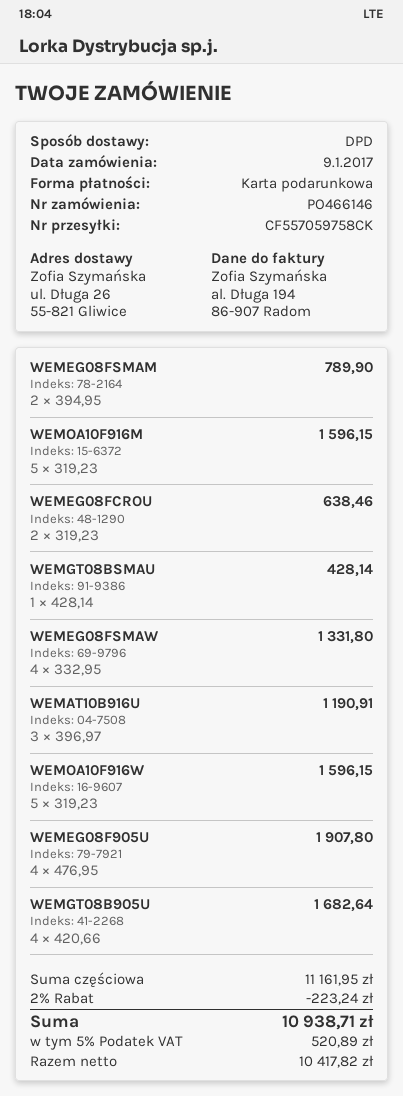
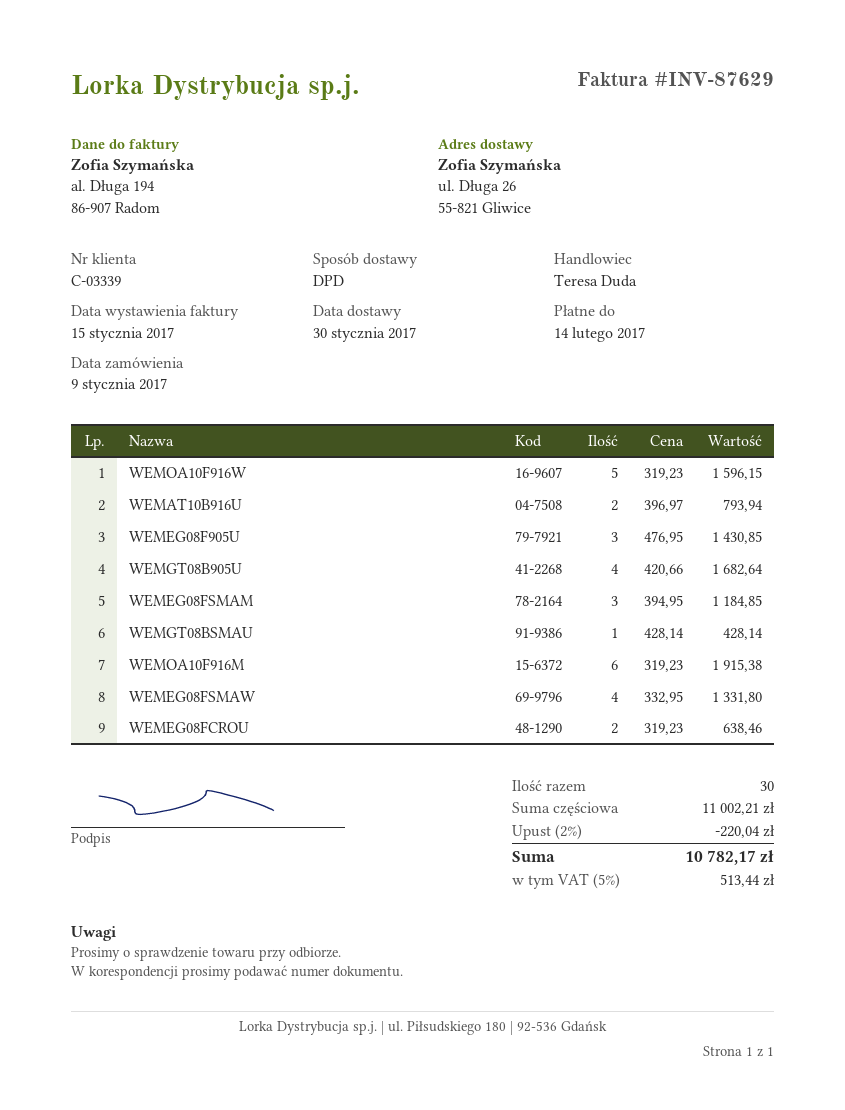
WEMEG08FSMAM: 2 x 394.95 = 789.90 -> 3 x 394.95 = 1184.85
WEMOA10F916M: 5 x 319.23 = 1596.15 -> 6 x 319.23 = 1915.38
WEMAT10B916U: 3 x 396.97 = 1190.91 -> 2 x 396.97 = 793.94
WEMEG08F905U: 4 x 476.95 = 1907.80 -> 3 x 476.95 = 1430.85
subtotal: 11161.95 -> 11002.21
discount: 2% = 223.24 -> 2% = 220.04
tax: 5% = 520.89 -> 5% = 513.44
total: 10938.71 -> 10782.17

